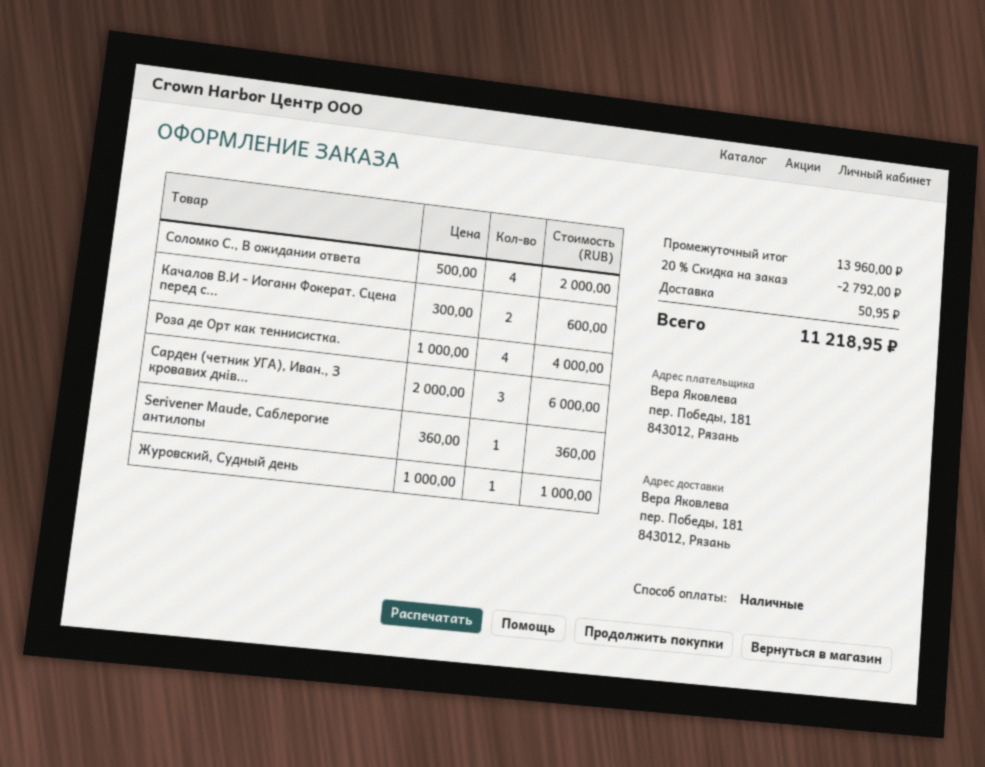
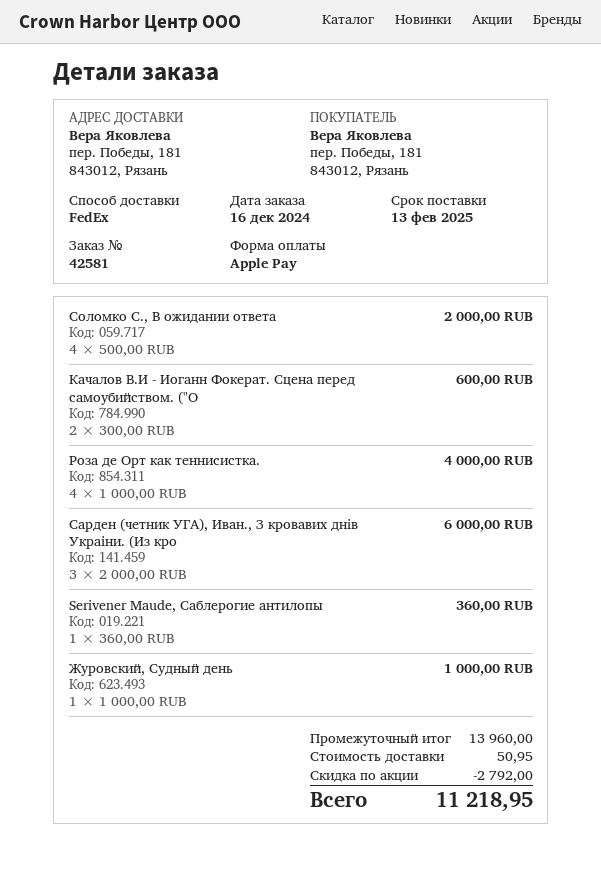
payment method: cash -> Apple Pay

